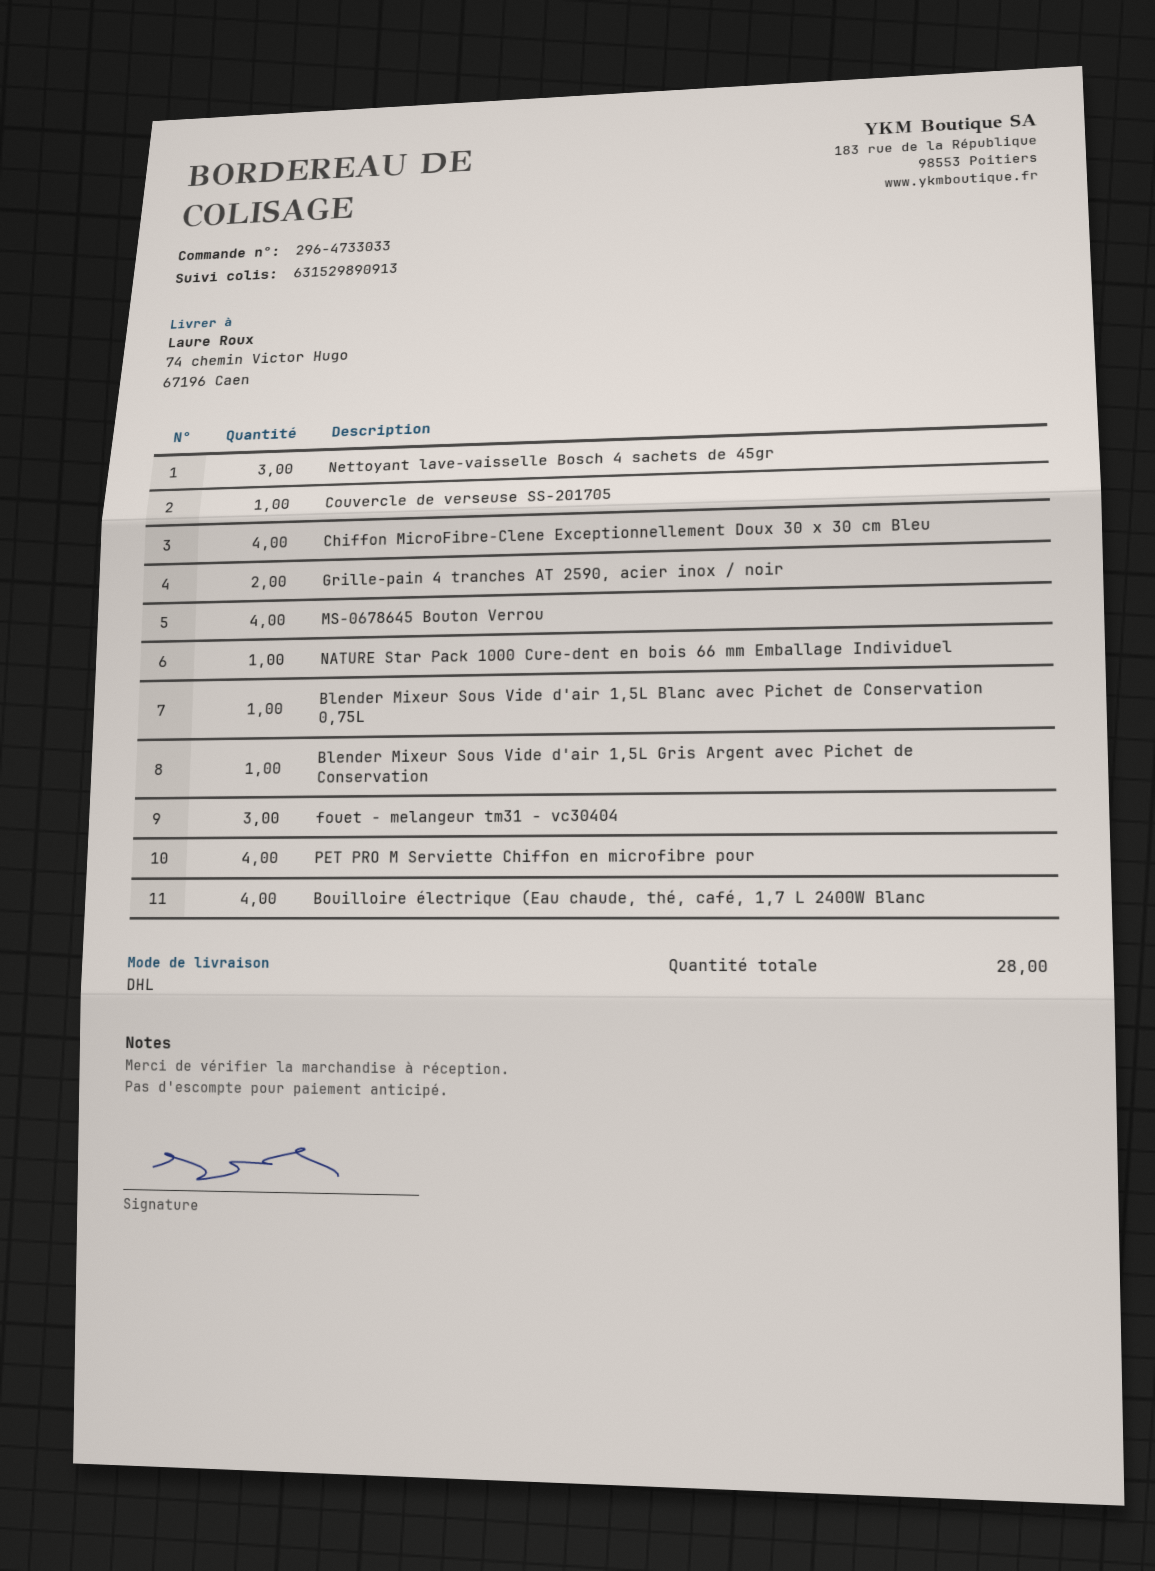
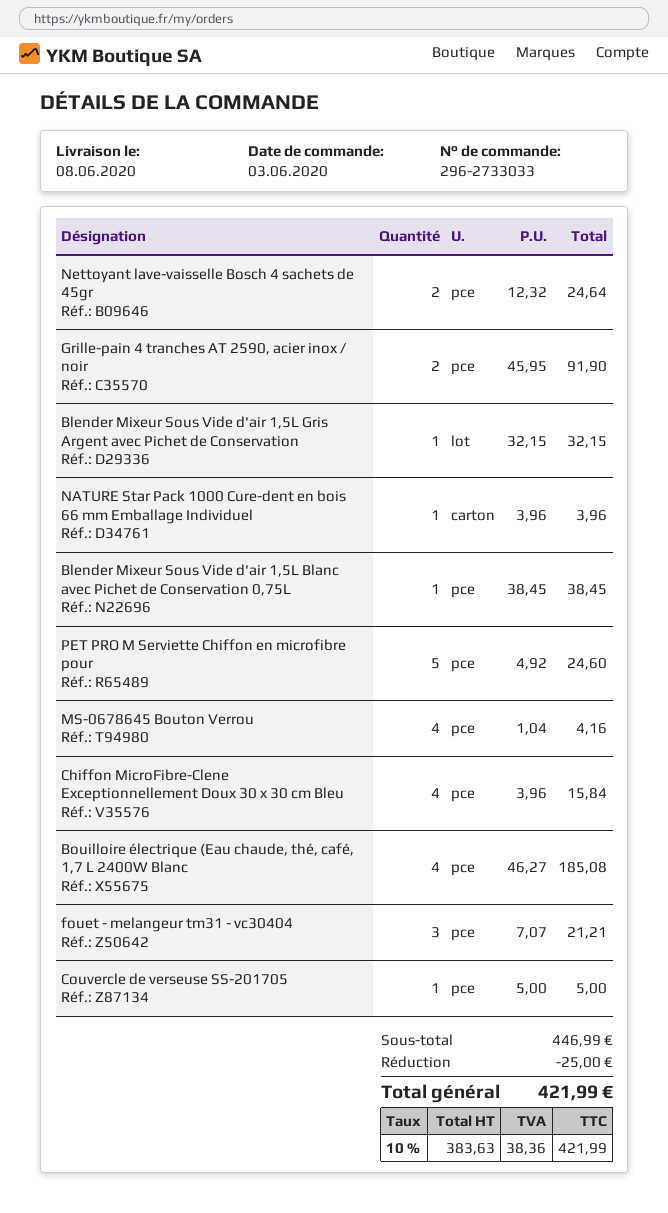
order number: 296-4733033 -> 296-2733033
Nettoyant lave-vaisselle Bosch 4 sachets de 45gr: 3 -> 2
PET PRO M Serviette Chiffon en microfibre pour: 4 -> 5

